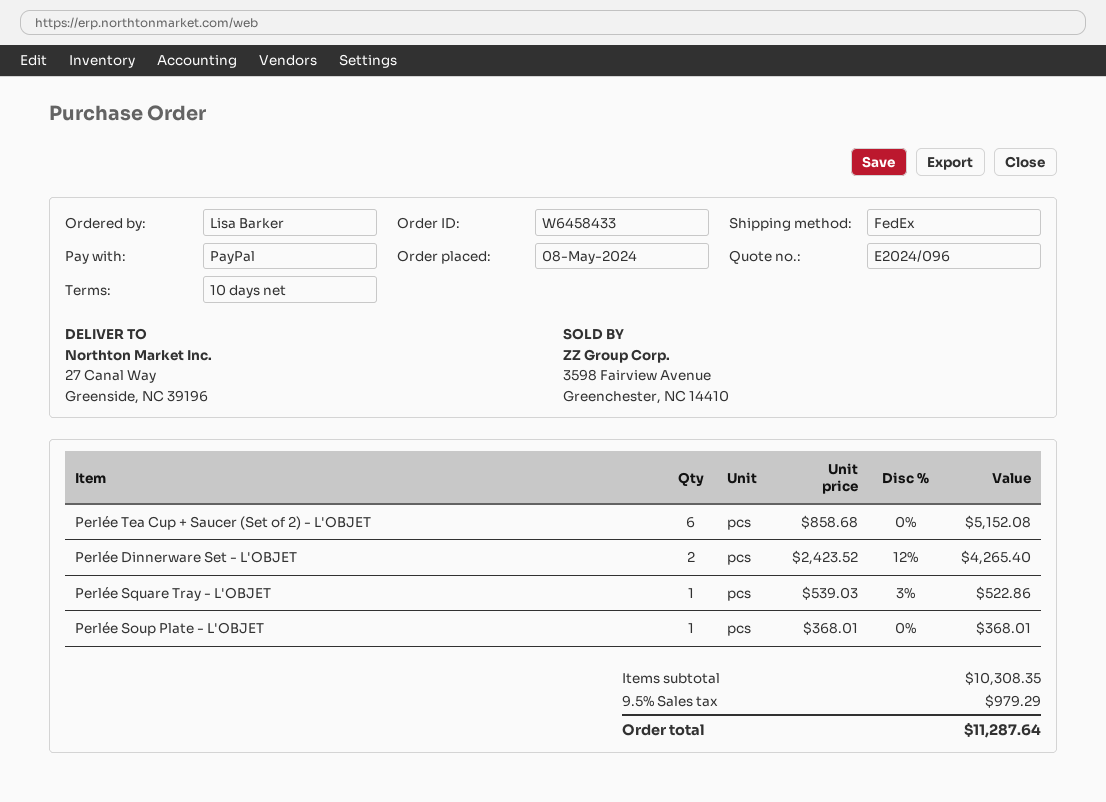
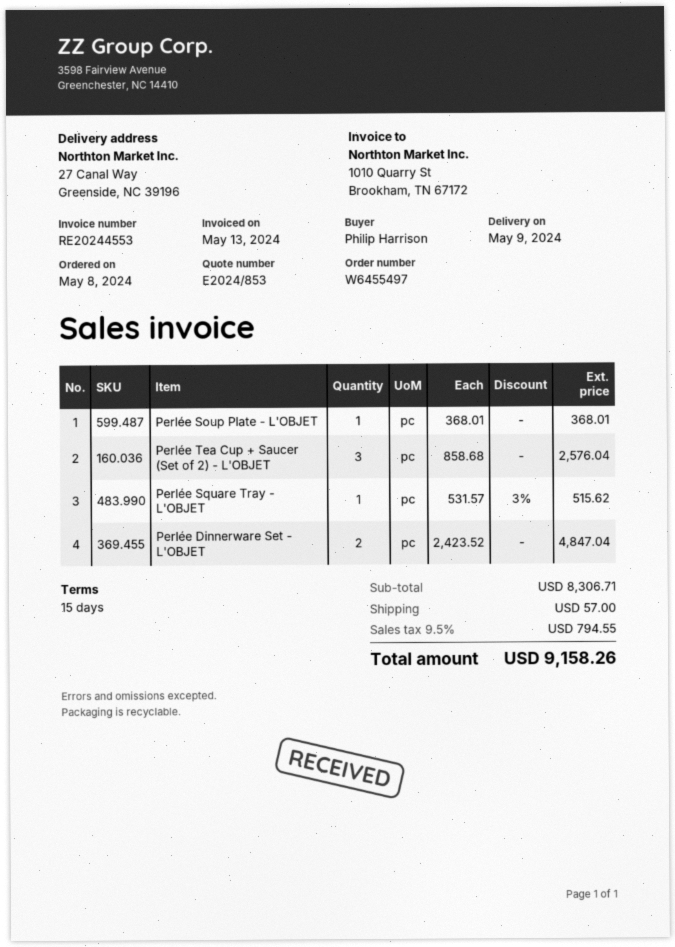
quote number: E2024/096 -> E2024/853
order number: W6458433 -> W6455497
payment terms: 10 days -> 15 days
ordered by: Lisa Barker -> Philip Harrison
Perlée Tea Cup + Saucer (Set of 2) - L'OBJET: 6 x 858.68 = 5152.08 -> 3 x 858.68 = 2576.04
Perlée Dinnerware Set - L'OBJET: 2 x 2423.52 - 12% = 4265.40 -> 2 x 2423.52 = 4847.04
Perlée Square Tray - L'OBJET: 1 x 539.03 - 3% = 522.86 -> 1 x 531.57 - 3% = 515.62
subtotal: 10308.35 -> 8306.71
shipping: none -> 57.00
tax: 9.5% = 979.29 -> 9.5% = 794.55
total: 11287.64 -> 9158.26

